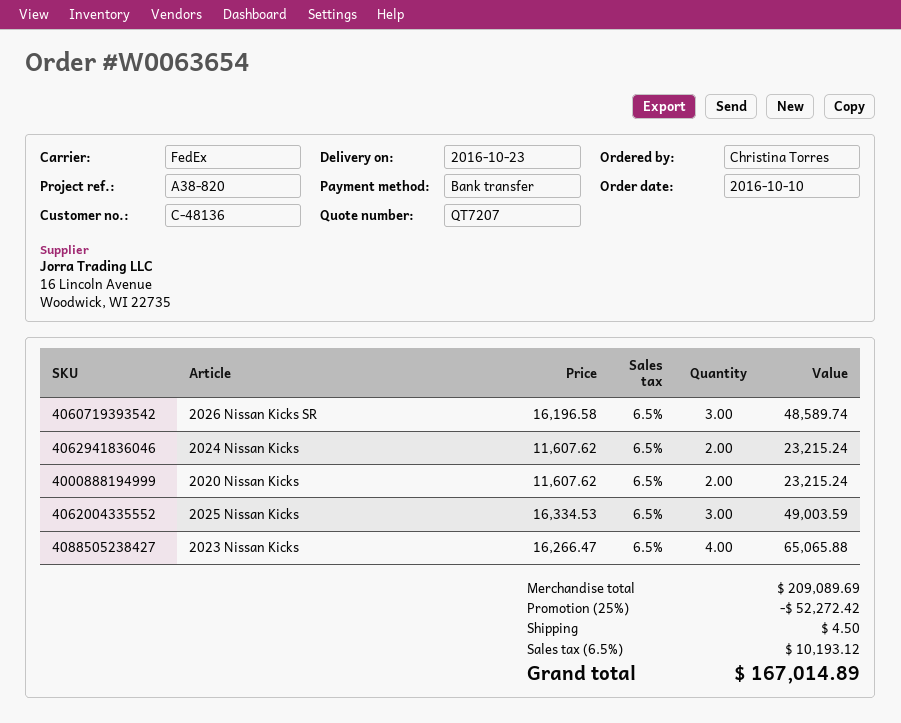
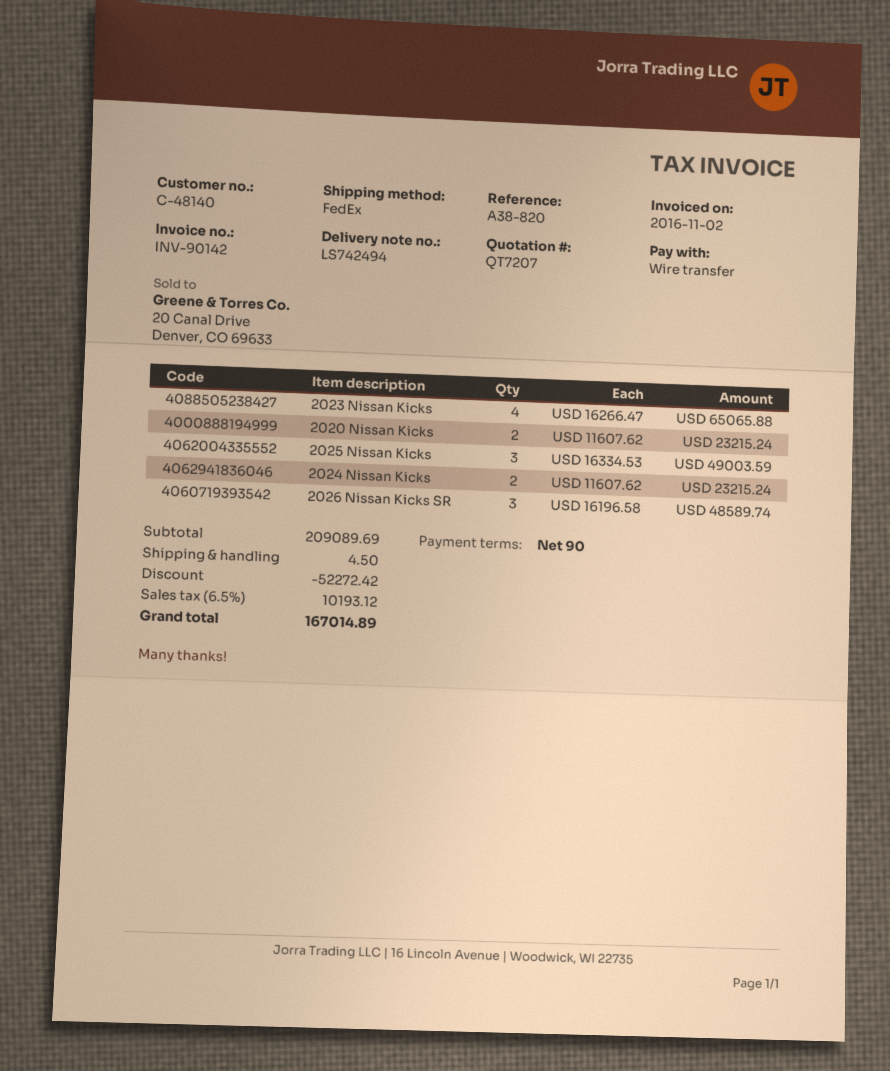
customer number: C-48136 -> C-48140

